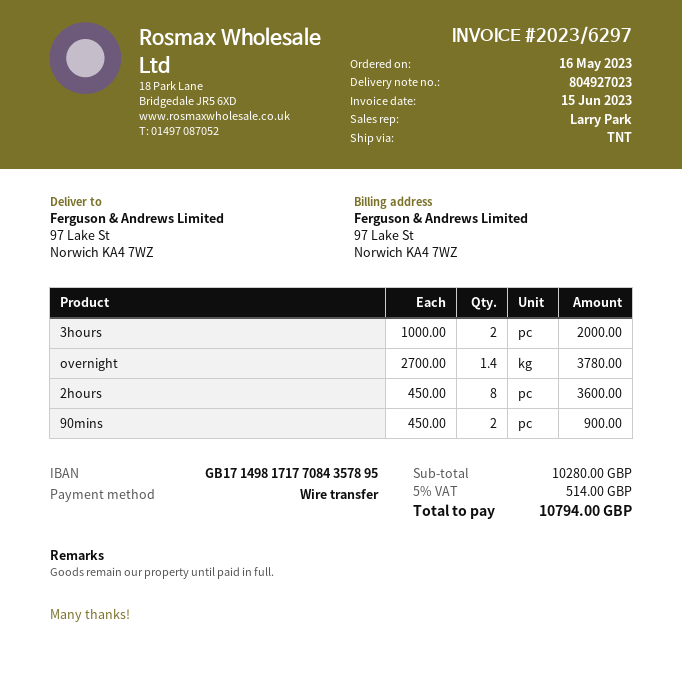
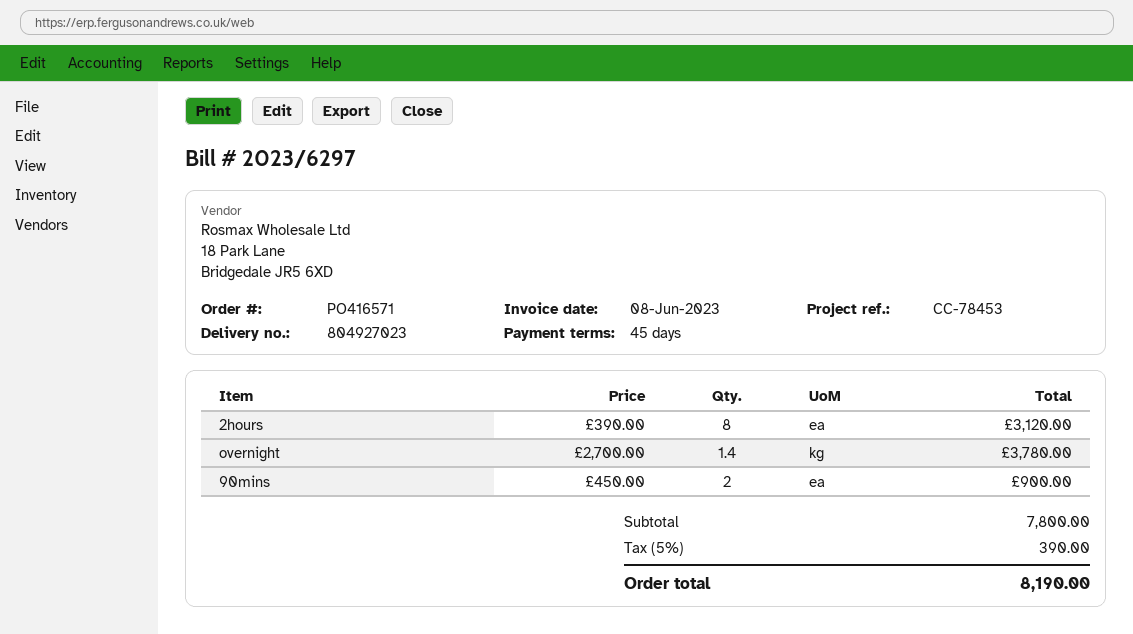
invoice date: 2023-06-15 -> 2023-06-08
3hours: 2 x 1000.00 = 2000.00 -> none
2hours: 8 x 450.00 = 3600.00 -> 8 x 390.00 = 3120.00
subtotal: 10280.00 -> 7800.00
tax: 5% = 514.00 -> 5% = 390.00
total: 10794.00 -> 8190.00

